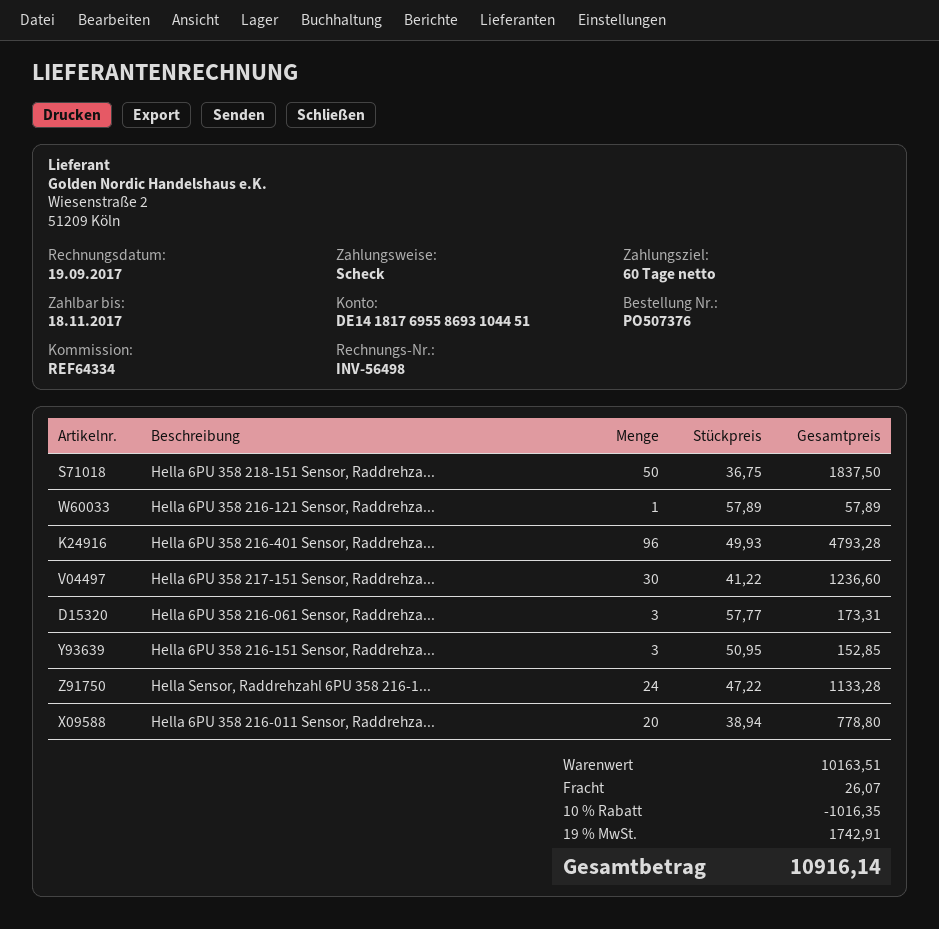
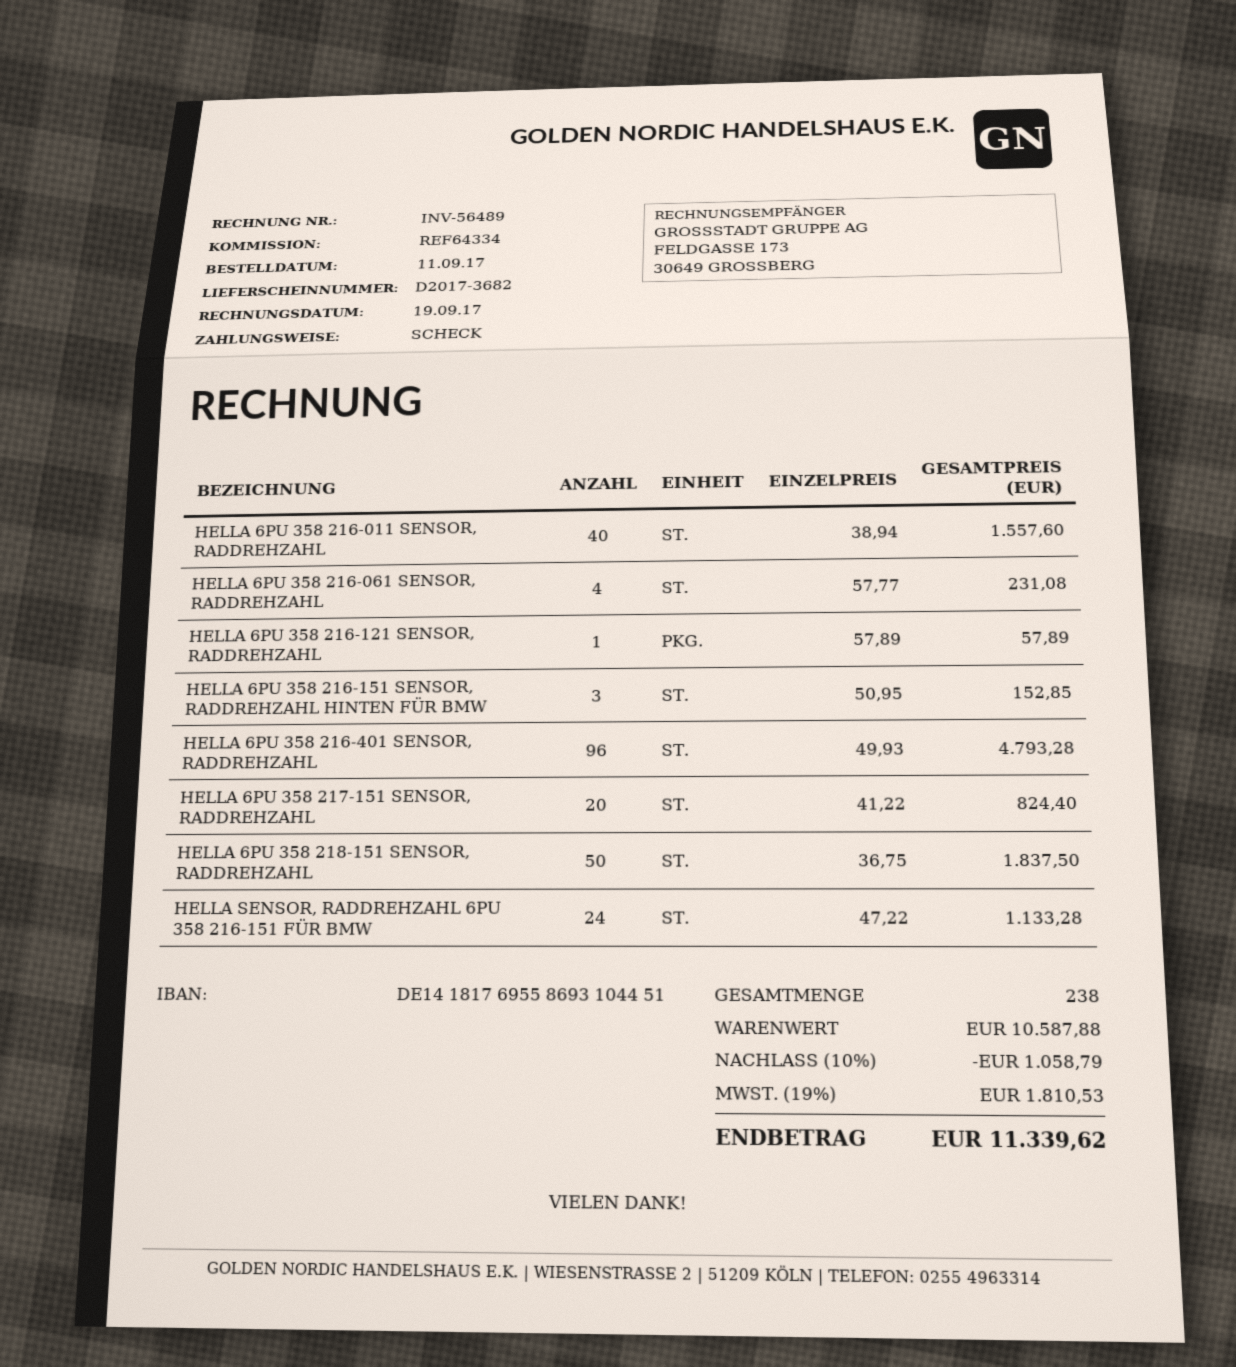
invoice number: INV-56498 -> INV-56489
Hella 6PU 358 217-151 Sensor, Raddrehza...: 30 x 41.22 = 1236.60 -> 20 x 41.22 = 824.40
Hella 6PU 358 216-061 Sensor, Raddrehza...: 3 x 57.77 = 173.31 -> 4 x 57.77 = 231.08
Hella 6PU 358 216-011 Sensor, Raddrehza...: 20 x 38.94 = 778.80 -> 40 x 38.94 = 1557.60
subtotal: 10163.51 -> 10587.88
discount: 10% = 1016.35 -> 10% = 1058.79
shipping: 26.07 -> none
tax: 19% = 1742.91 -> 19% = 1810.53
total: 10916.14 -> 11339.62

